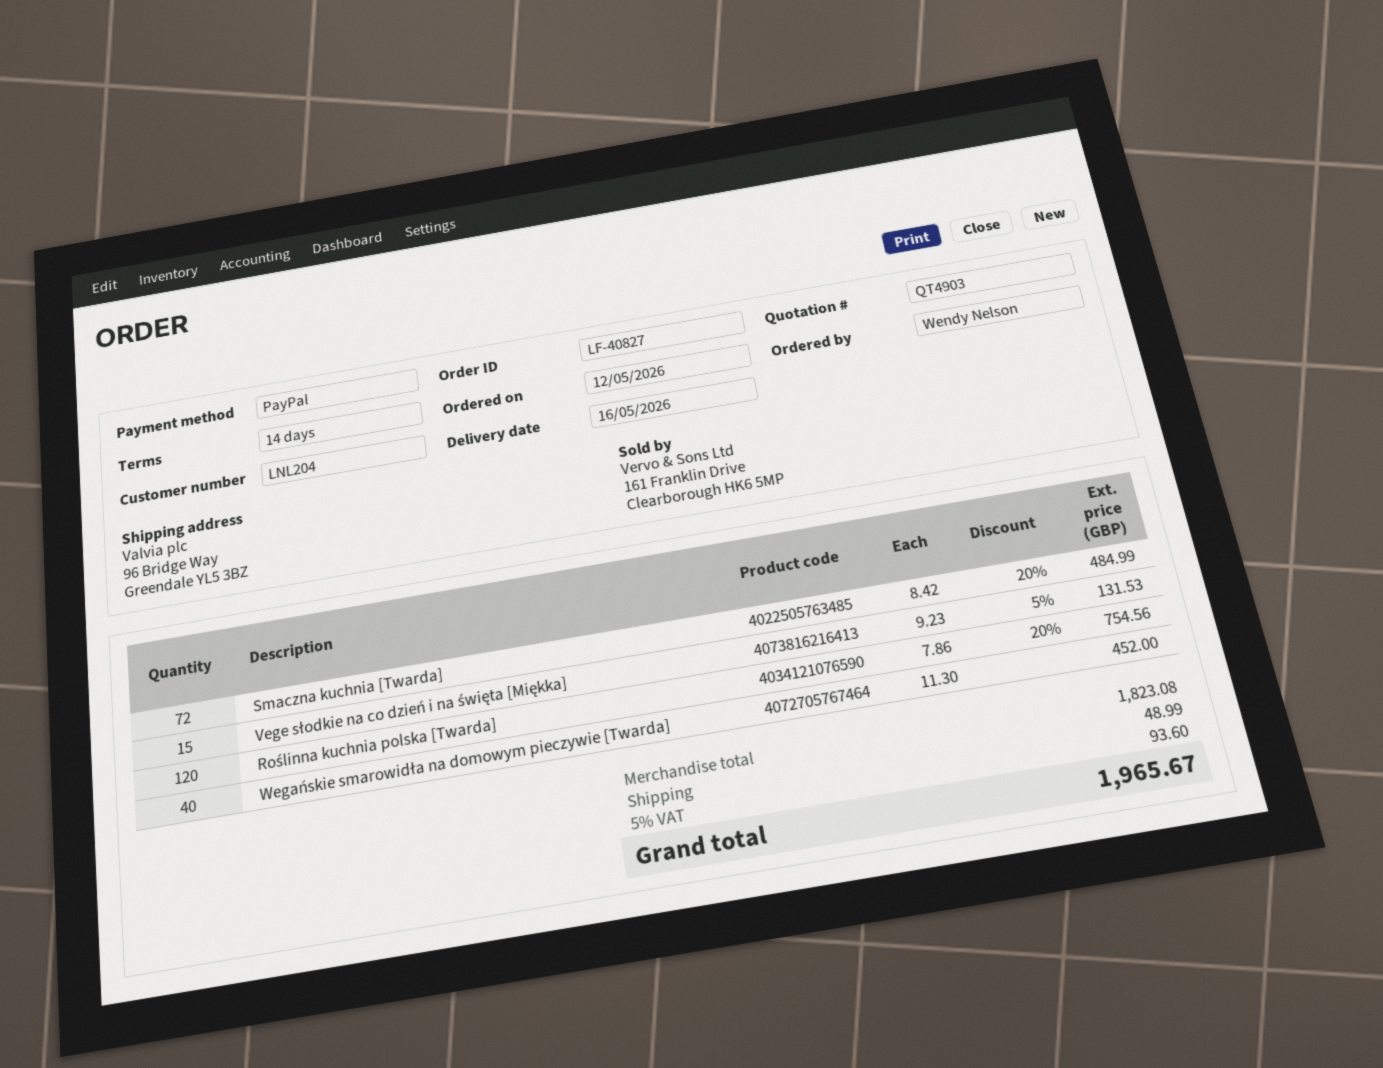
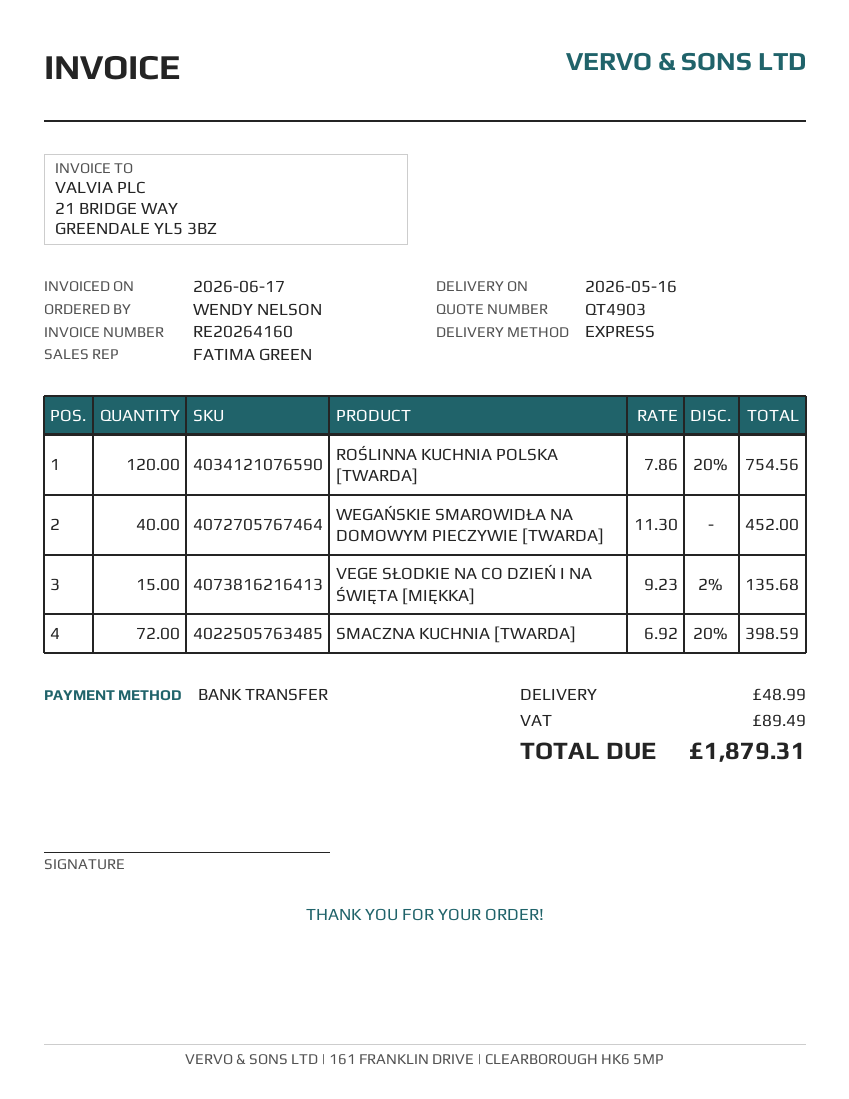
payment method: PayPal -> bank transfer
Smaczna kuchnia [Twarda]: 72 x 8.42 - 20% = 484.99 -> 72 x 6.92 - 20% = 398.59
Vege słodkie na co dzień i na święta [Miękka]: 15 x 9.23 - 5% = 131.53 -> 15 x 9.23 - 2% = 135.68
tax: 93.60 -> 89.49
total: 1965.67 -> 1879.31

